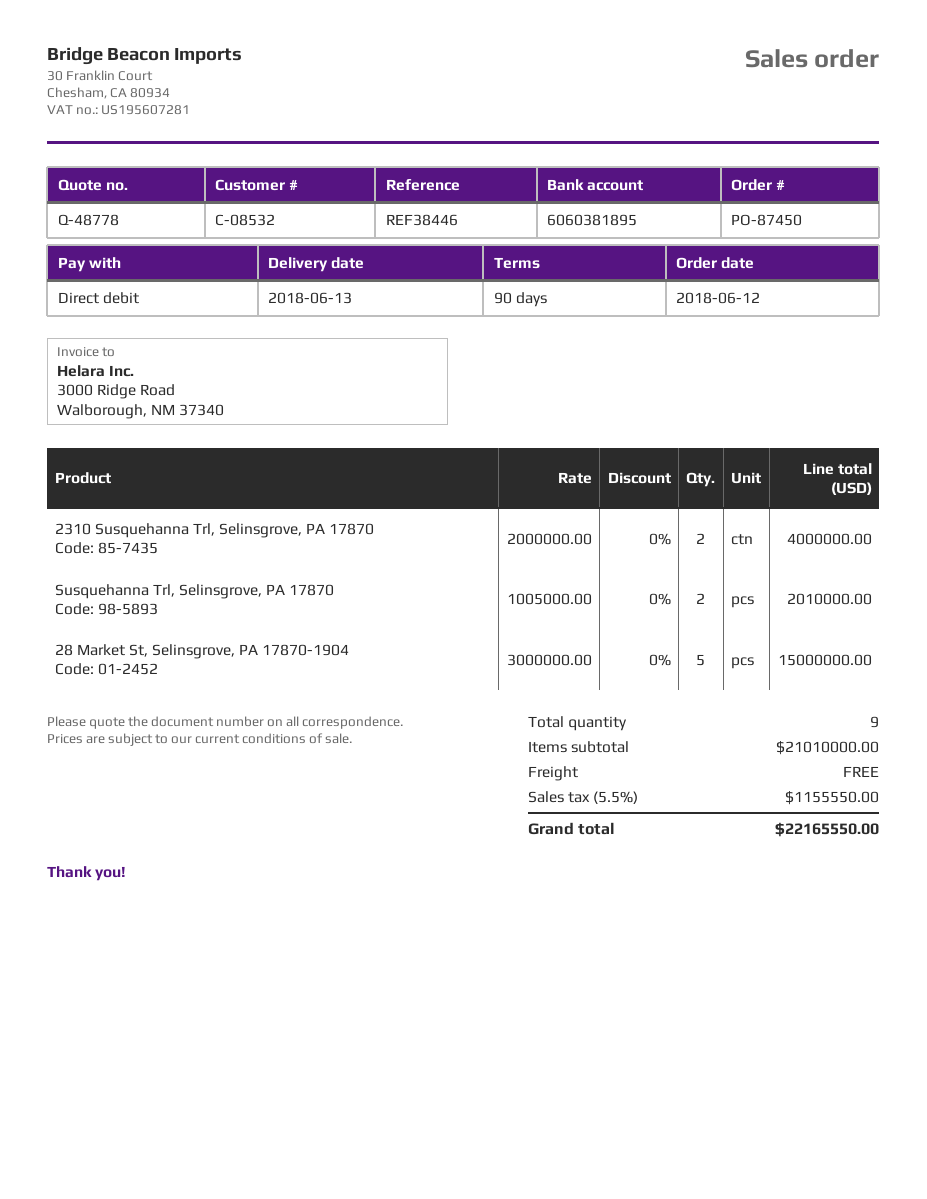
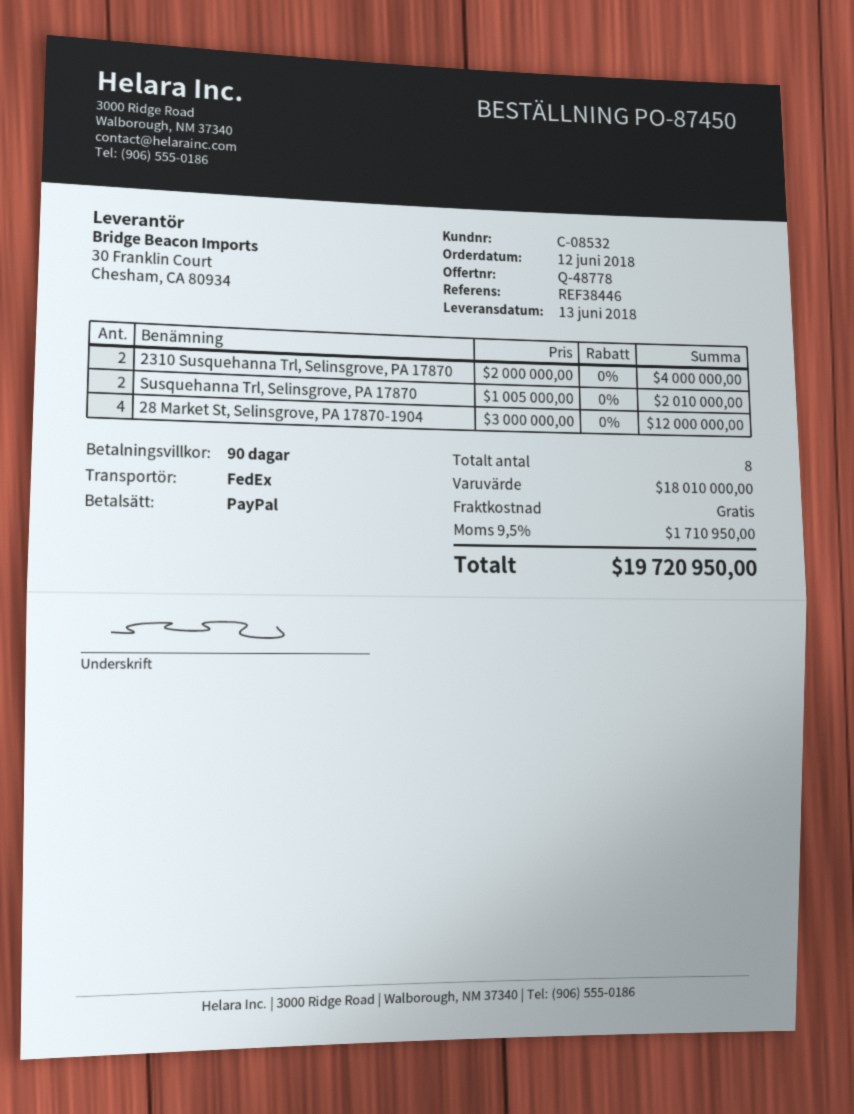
payment method: direct debit -> PayPal
28 Market St, Selinsgrove, PA 17870-1904: 5 x 3000000.00 = 15000000.00 -> 4 x 3000000.00 = 12000000.00
total quantity: 9 -> 8
subtotal: 21010000.00 -> 18010000.00
tax: 5.5% = 1155550.00 -> 9.5% = 1710950.00
total: 22165550.00 -> 19720950.00

